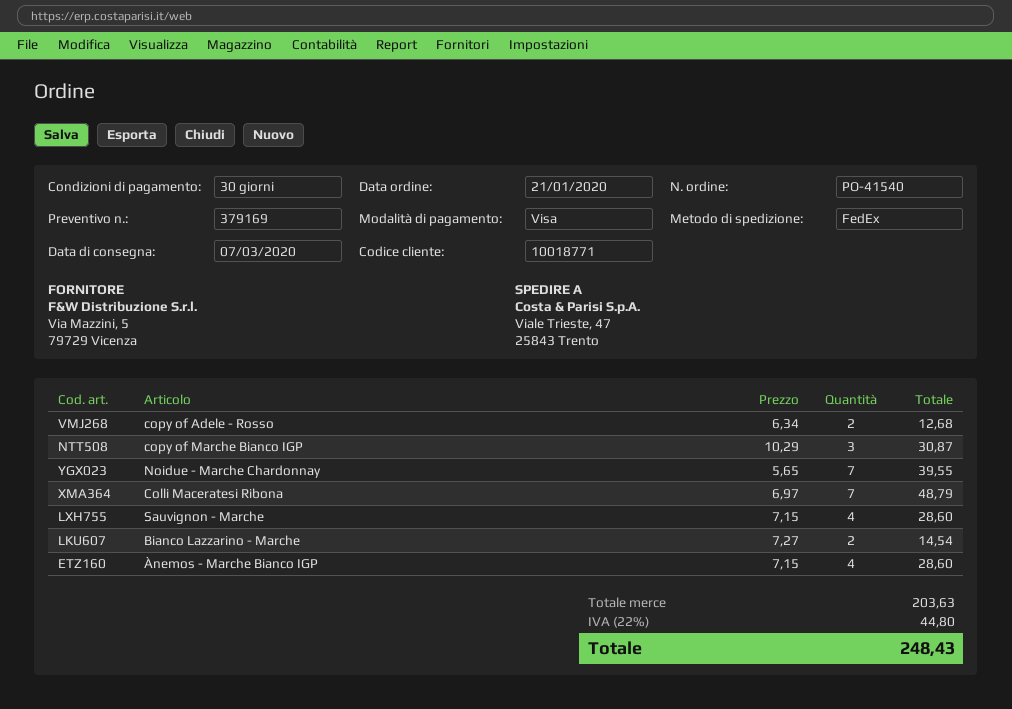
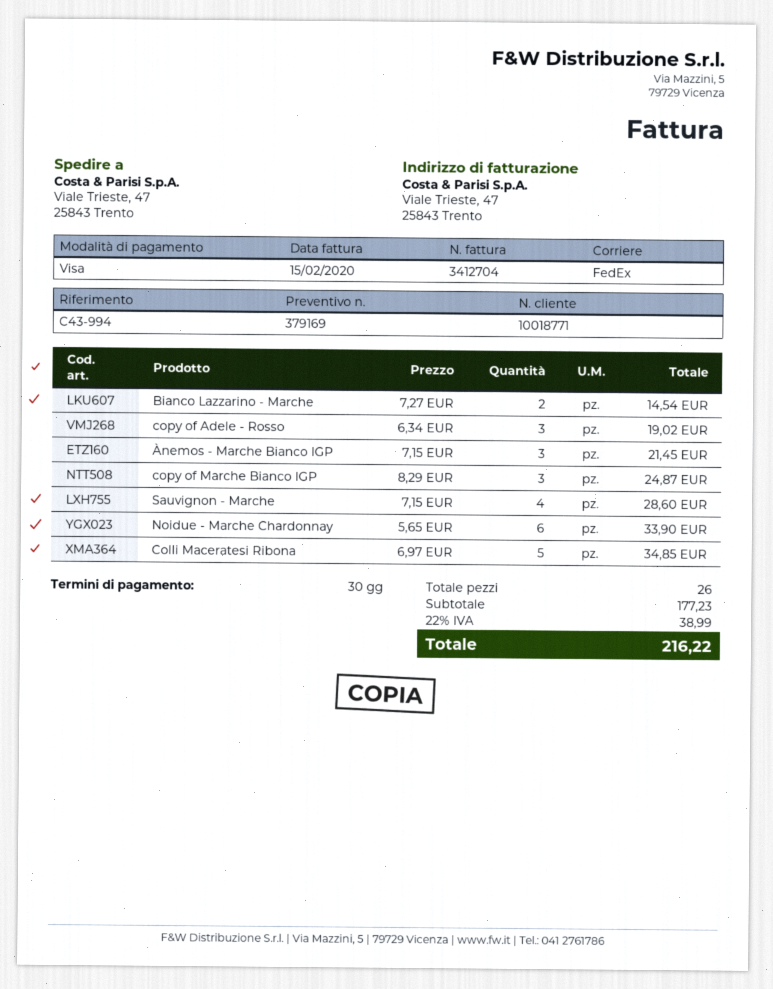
copy of Adele - Rosso: 2 x 6.34 = 12.68 -> 3 x 6.34 = 19.02
copy of Marche Bianco IGP: 3 x 10.29 = 30.87 -> 3 x 8.29 = 24.87
Noidue - Marche Chardonnay: 7 x 5.65 = 39.55 -> 6 x 5.65 = 33.90
Colli Maceratesi Ribona: 7 x 6.97 = 48.79 -> 5 x 6.97 = 34.85
Ànemos - Marche Bianco IGP: 4 x 7.15 = 28.60 -> 3 x 7.15 = 21.45
subtotal: 203.63 -> 177.23
tax: 22% = 44.80 -> 22% = 38.99
total: 248.43 -> 216.22

